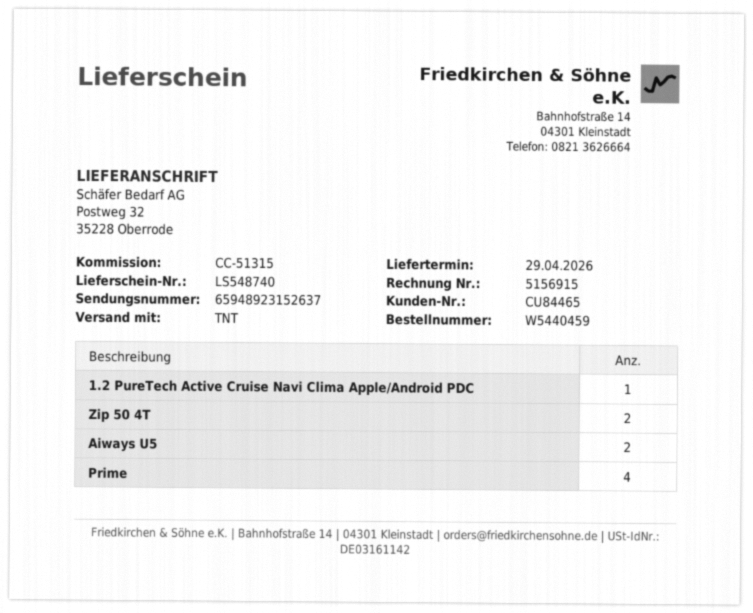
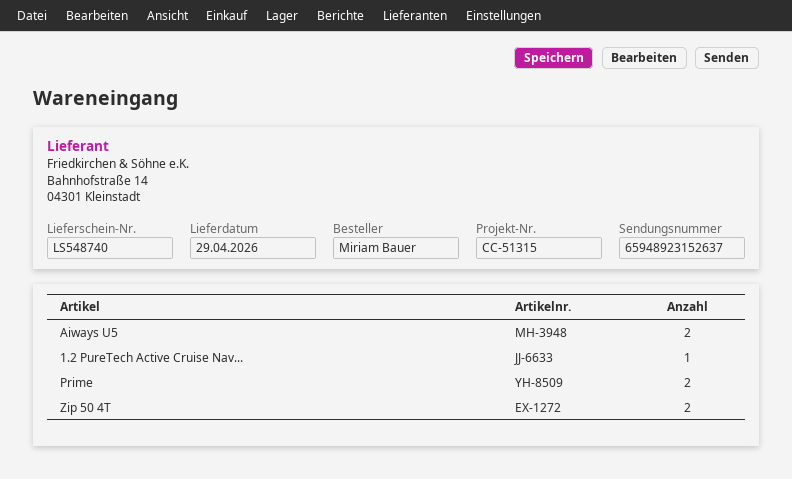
Prime: 4 -> 2

